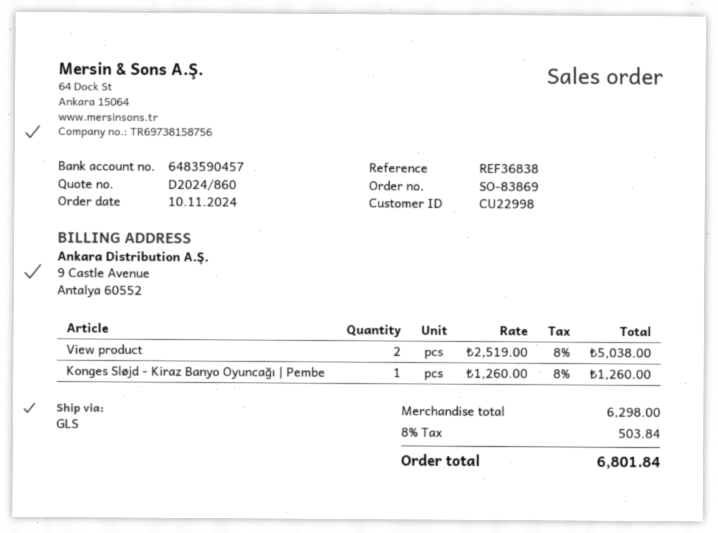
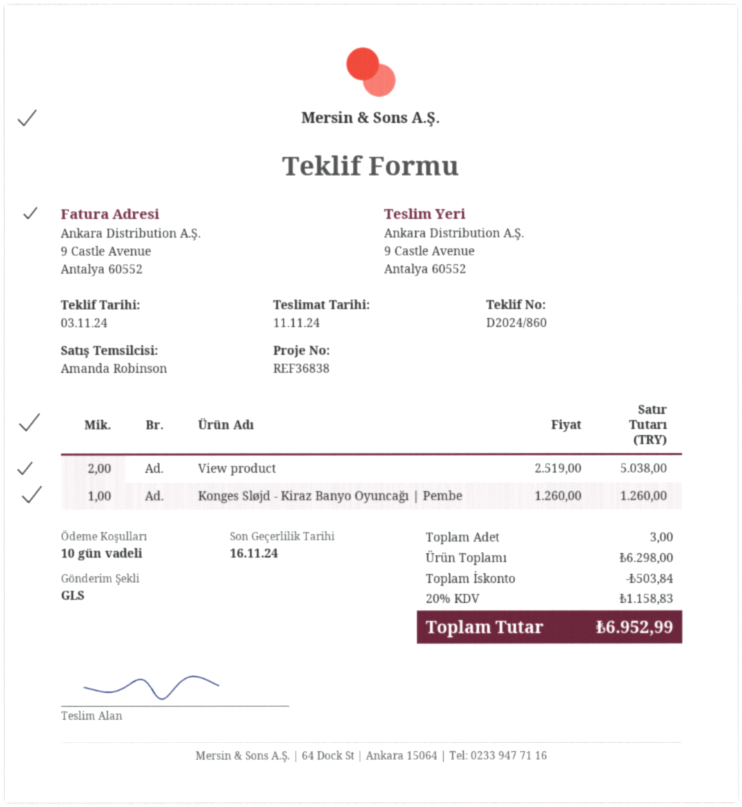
discount: none -> 503.84
tax: 8% = 503.84 -> 20% = 1158.83
total: 6801.84 -> 6952.99

